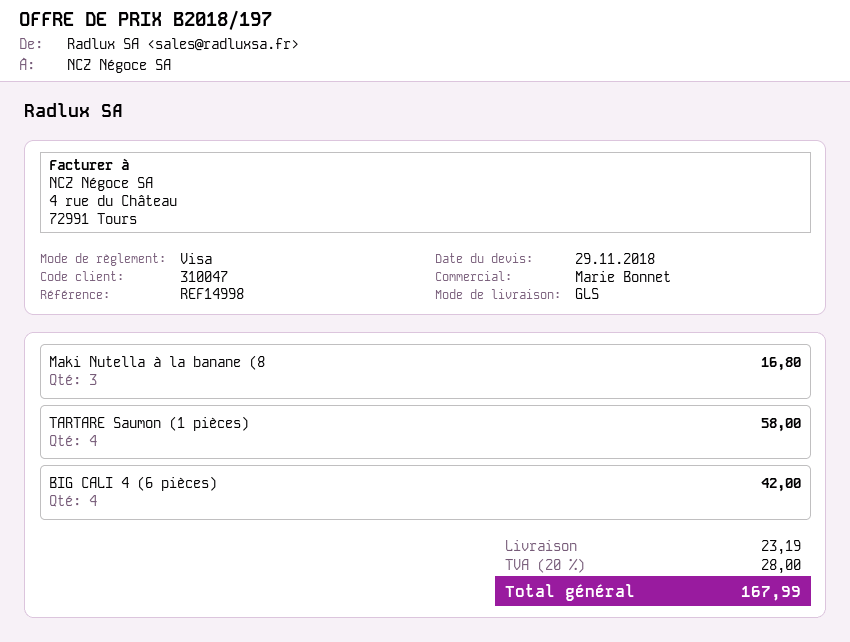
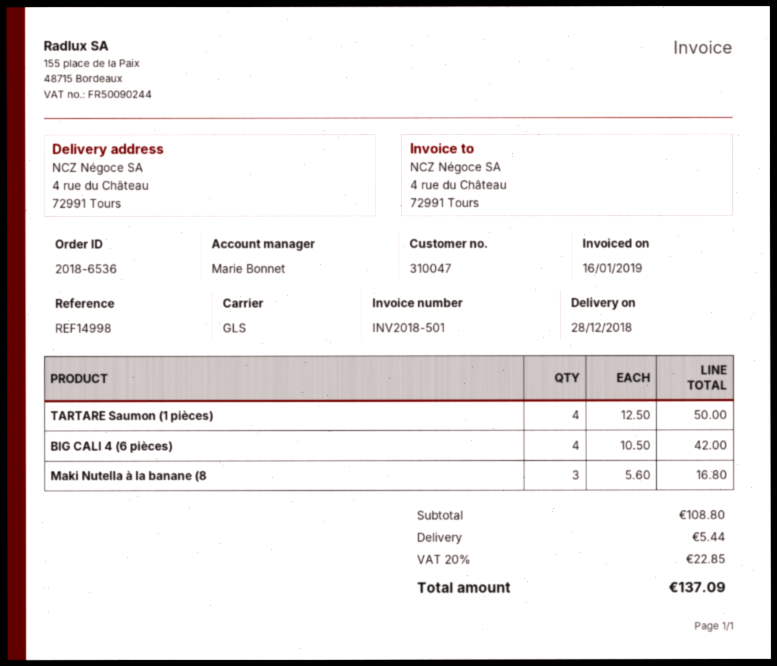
TARTARE Saumon (1 pièces): 4 for 58.00 -> 4 for 50.00
shipping: 23.19 -> 5.44
tax: 20% = 28.00 -> 20% = 22.85
total: 167.99 -> 137.09

